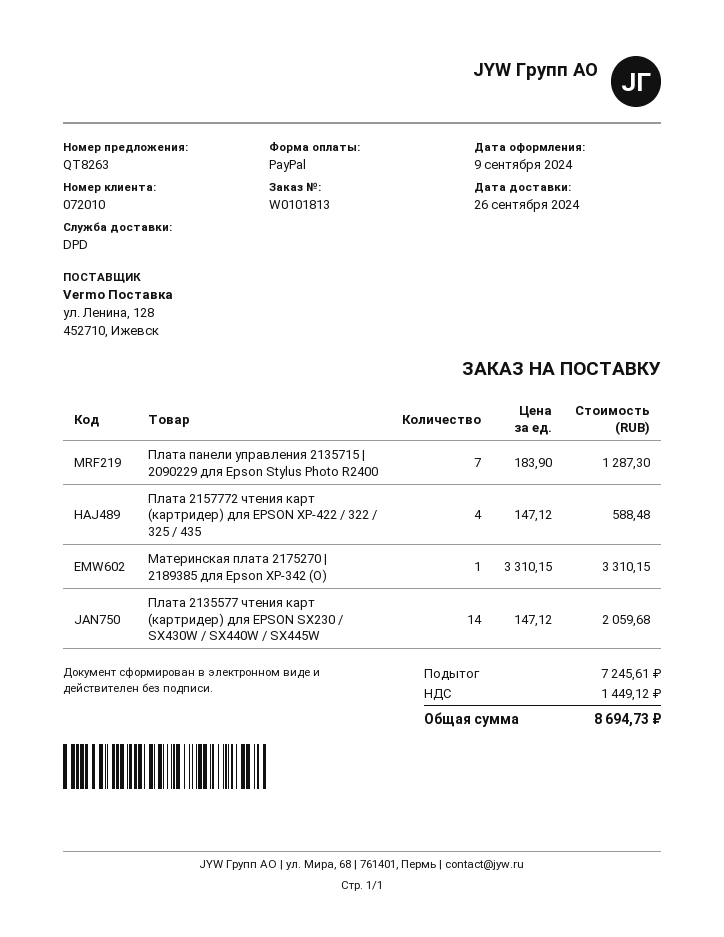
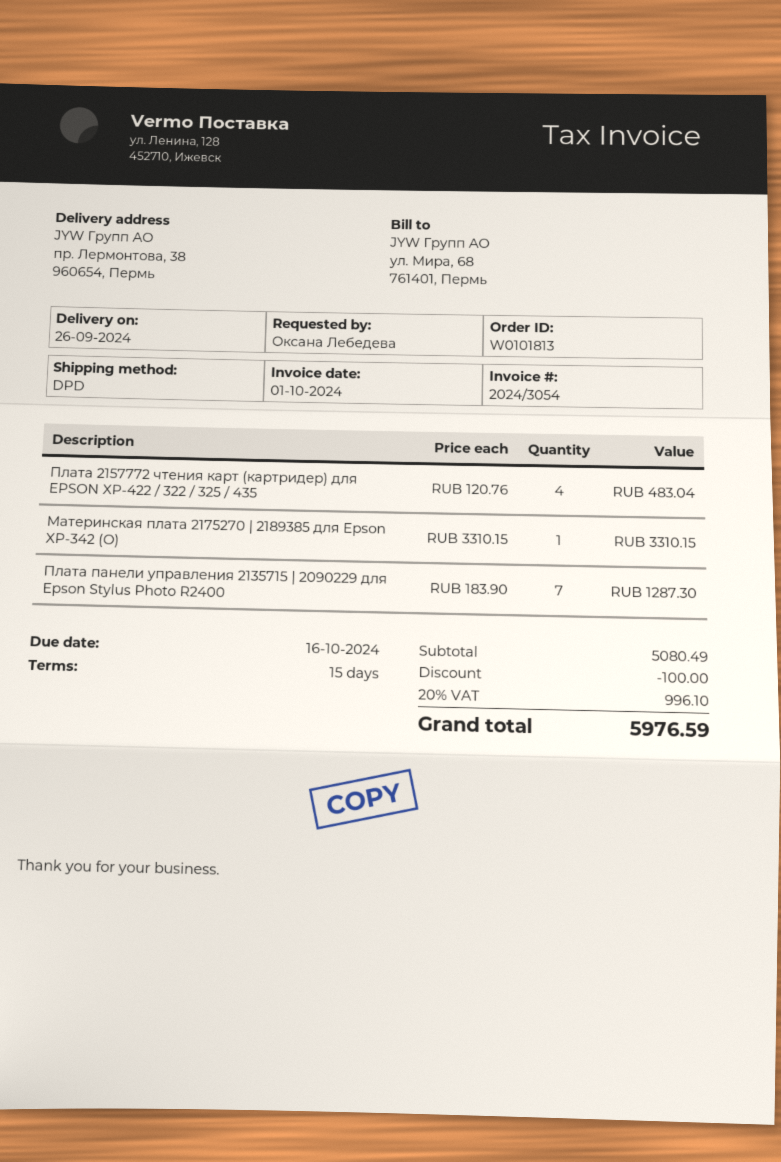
Плата 2157772 чтения карт (картридер) для EPSON XP-422 / 322 / 325 / 435: 4 x 147.12 = 588.48 -> 4 x 120.76 = 483.04
Плата 2135577 чтения карт (картридер) для EPSON SX230 / SX430W / SX440W / SX445W: 14 x 147.12 = 2059.68 -> none
subtotal: 7245.61 -> 5080.49
discount: none -> 100.00
tax: 1449.12 -> 996.10
total: 8694.73 -> 5976.59

